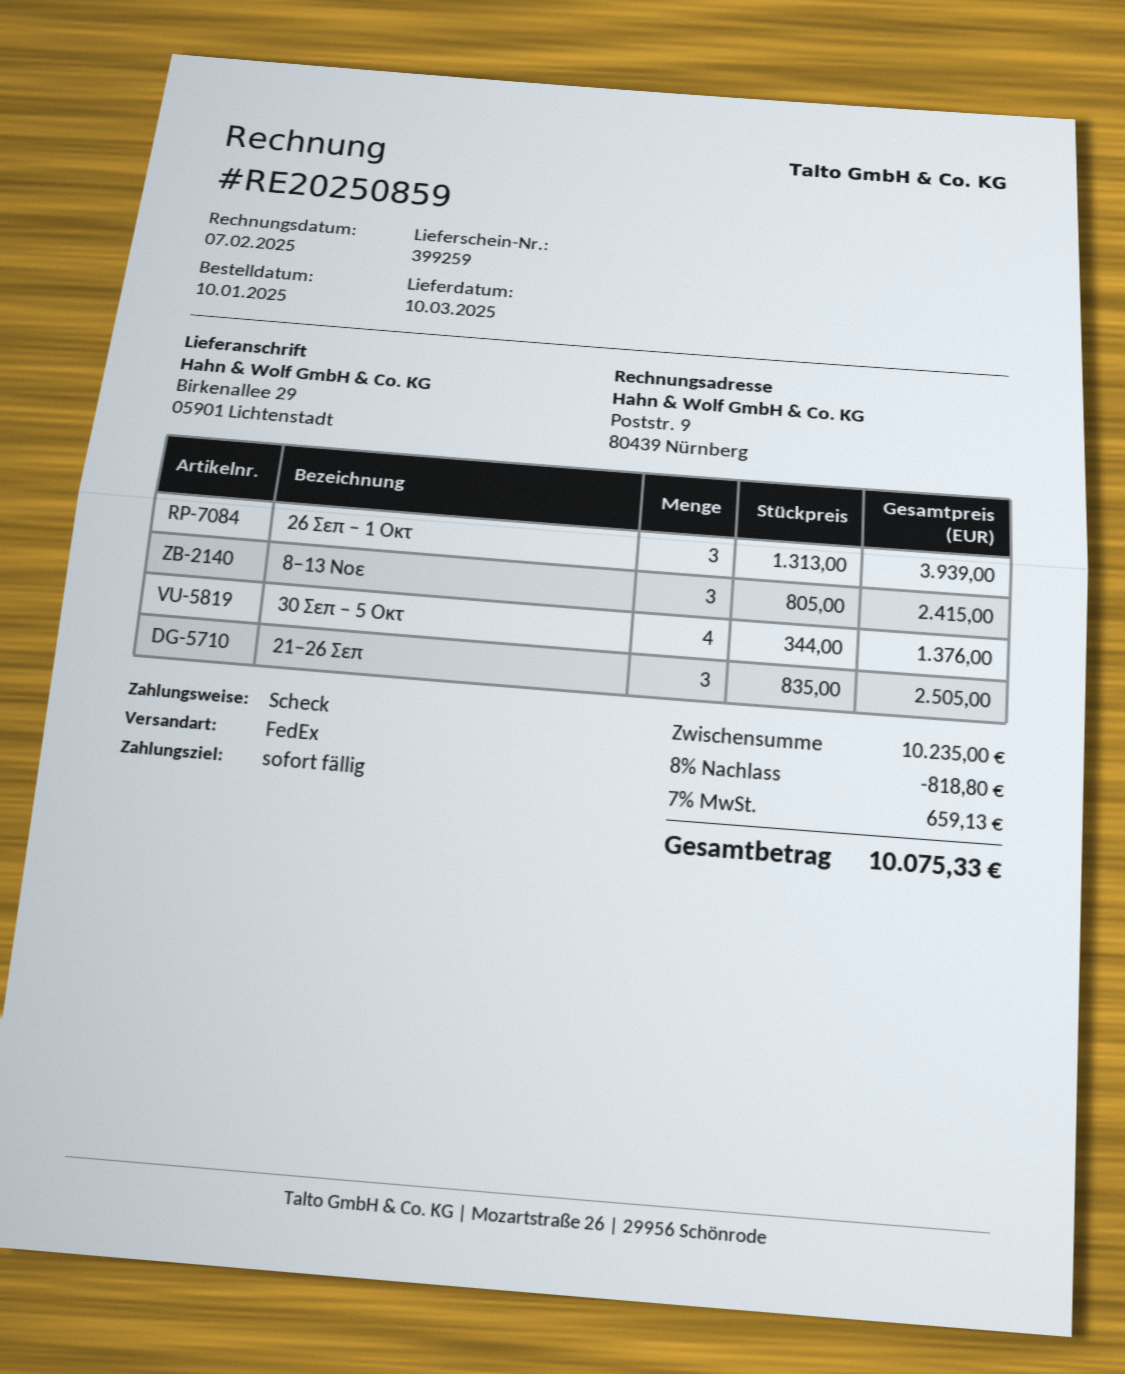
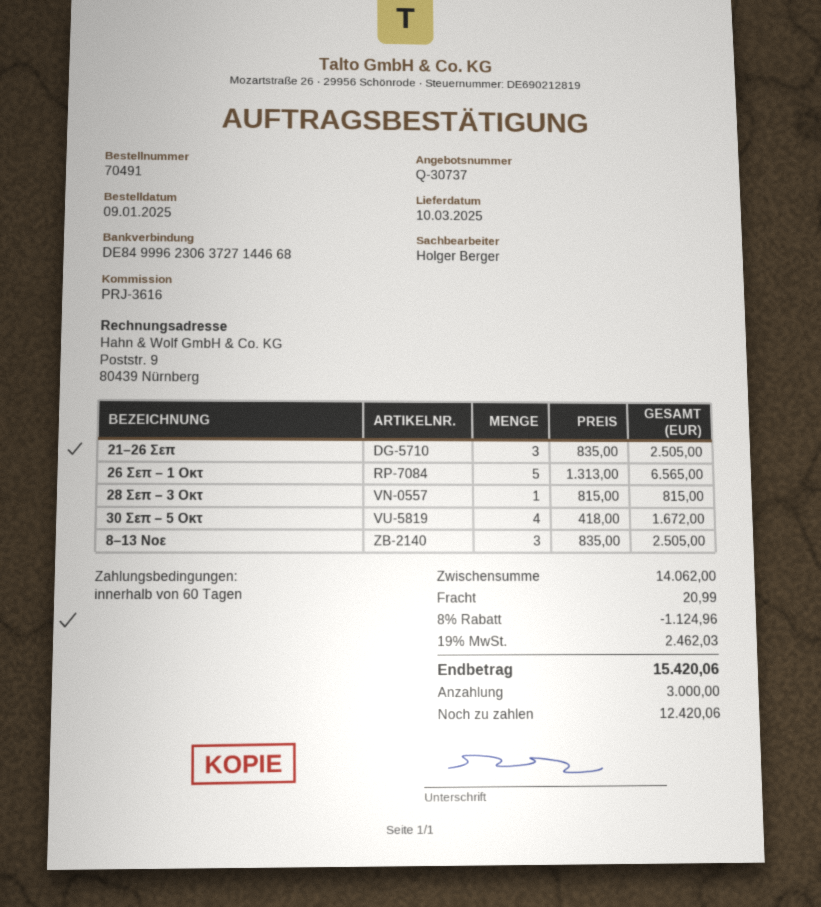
order date: 2025-01-10 -> 2025-01-09
payment terms: on receipt -> 60 days
26 Σεπ – 1 Οκτ: 3 x 1313.00 = 3939.00 -> 5 x 1313.00 = 6565.00
8–13 Νοε: 3 x 805.00 = 2415.00 -> 3 x 835.00 = 2505.00
30 Σεπ – 5 Οκτ: 4 x 344.00 = 1376.00 -> 4 x 418.00 = 1672.00
28 Σεπ – 3 Οκτ: none -> 1 x 815.00 = 815.00
subtotal: 10235.00 -> 14062.00
discount: 8% = 818.80 -> 8% = 1124.96
shipping: none -> 20.99
tax: 7% = 659.13 -> 19% = 2462.03
total: 10075.33 -> 15420.06

